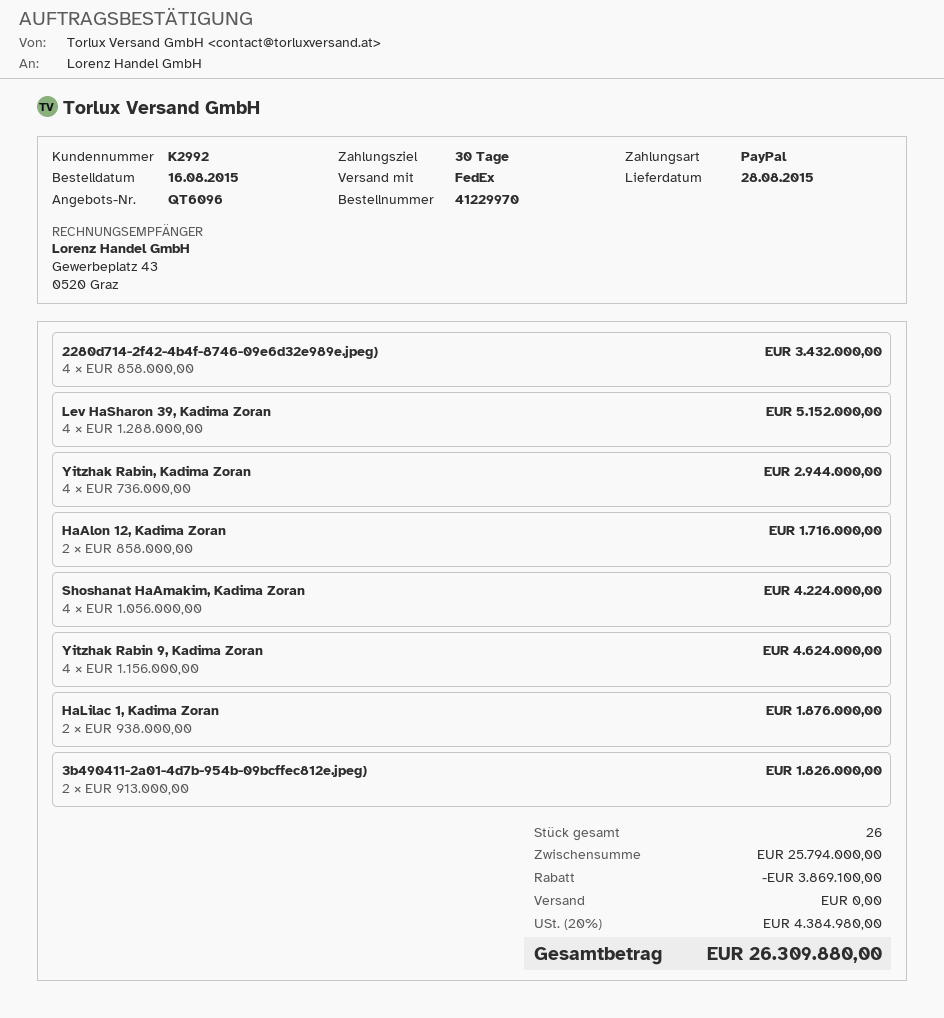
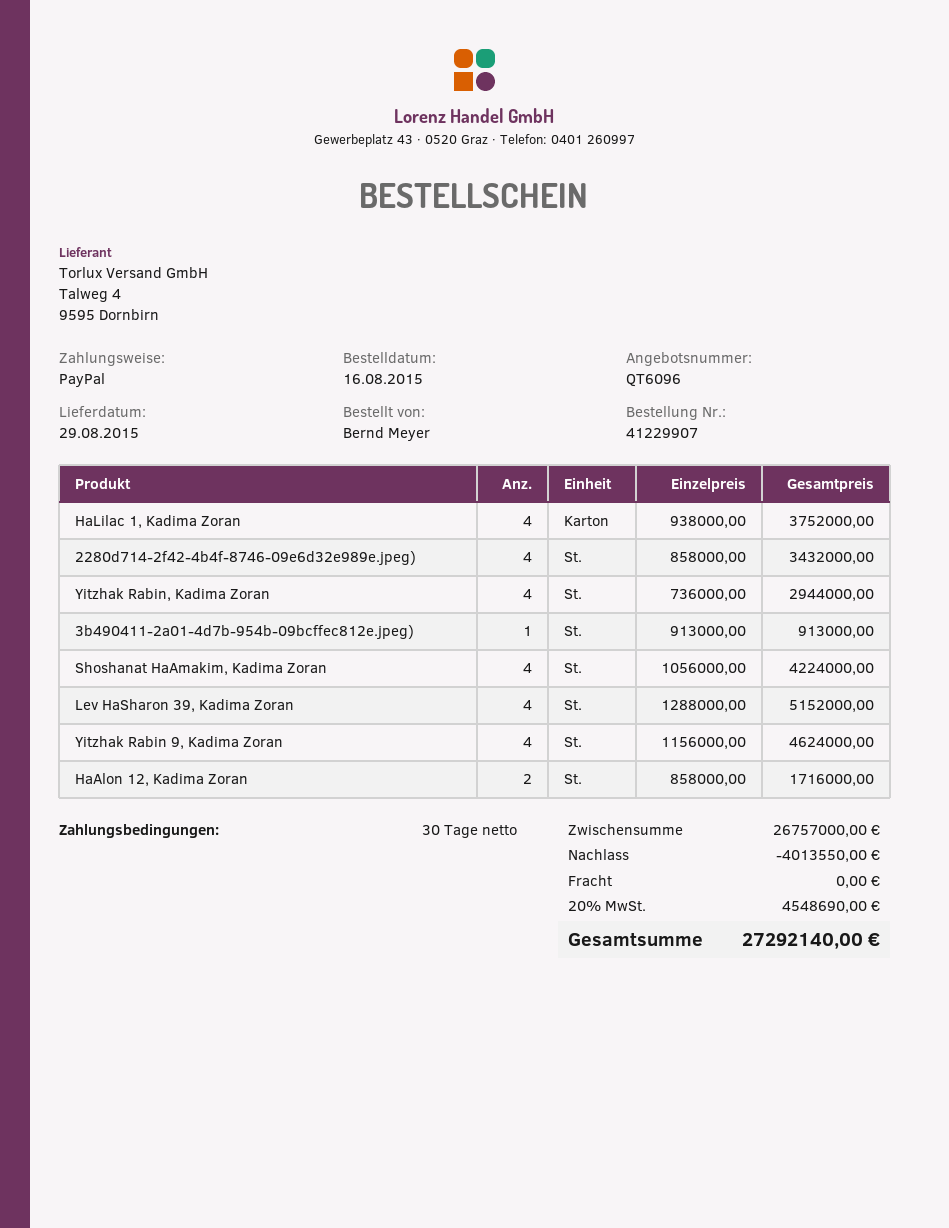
order number: 41229970 -> 41229907
delivery date: 2015-08-28 -> 2015-08-29
HaLilac 1, Kadima Zoran: 2 x 938000.00 = 1876000.00 -> 4 x 938000.00 = 3752000.00
3b490411-2a01-4d7b-954b-09bcffec812e.jpeg): 2 x 913000.00 = 1826000.00 -> 1 x 913000.00 = 913000.00
subtotal: 25794000.00 -> 26757000.00
discount: 3869100.00 -> 4013550.00
tax: 20% = 4384980.00 -> 20% = 4548690.00
total: 26309880.00 -> 27292140.00

